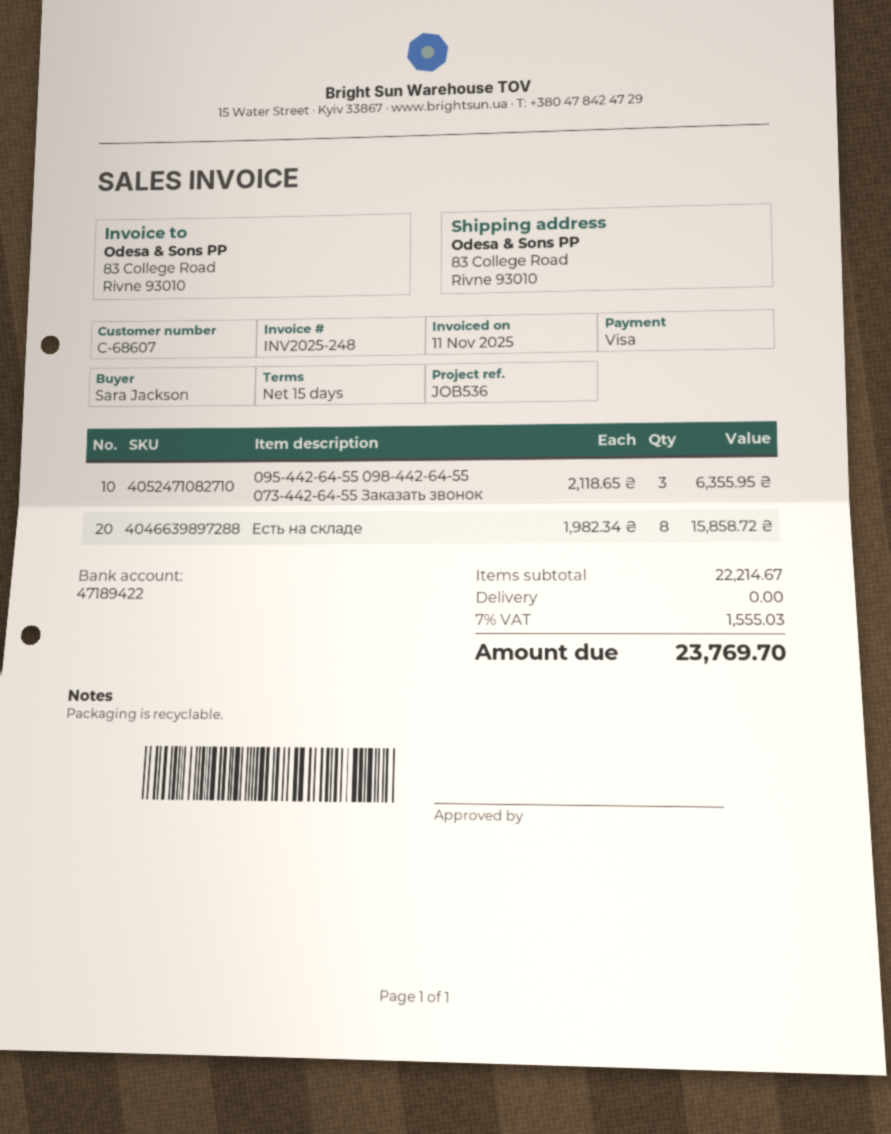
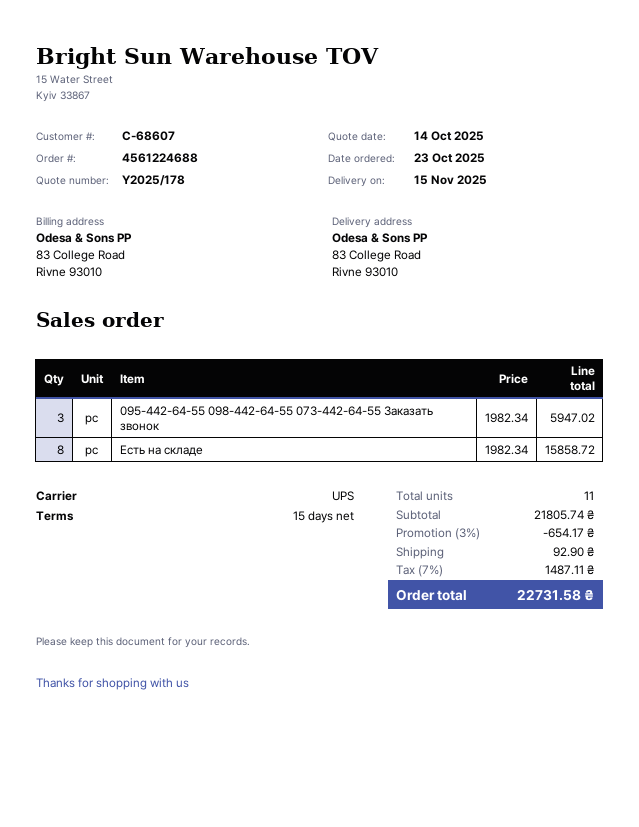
095-442-64-55 098-442-64-55 073-442-64-55 Заказать звонок: 3 x 2118.65 = 6355.95 -> 3 x 1982.34 = 5947.02
subtotal: 22214.67 -> 21805.74
discount: none -> 3% = 654.17
shipping: 0.00 -> 92.90
tax: 7% = 1555.03 -> 7% = 1487.11
total: 23769.70 -> 22731.58

